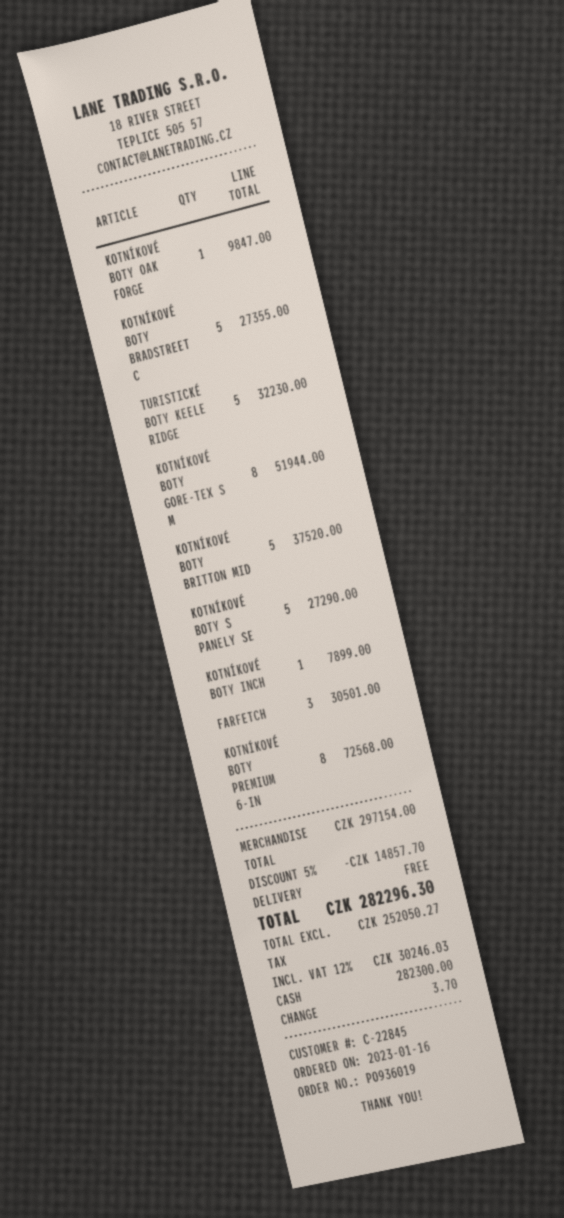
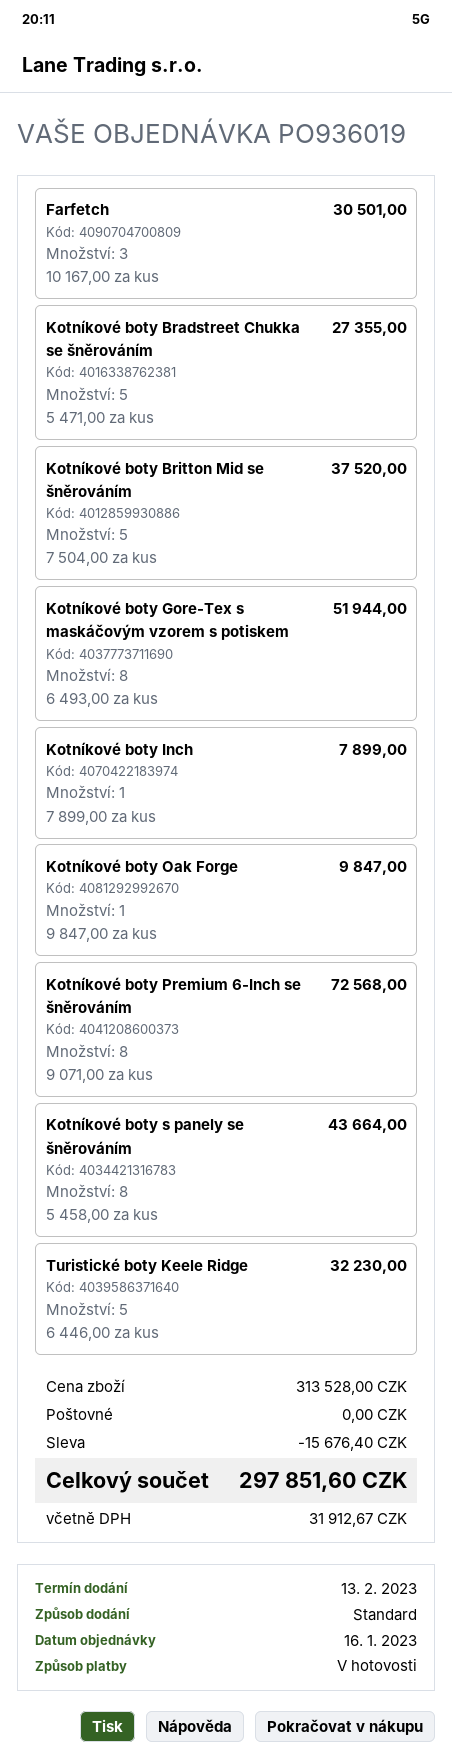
KOTNÍKOVÉ BOTY S PANELY SE: 5 for 27290.00 -> 8 for 43664.00
subtotal: 297154.00 -> 313528.00
discount: 14857.70 -> 15676.40
tax: 30246.03 -> 31912.67
total: 282296.30 -> 297851.60

